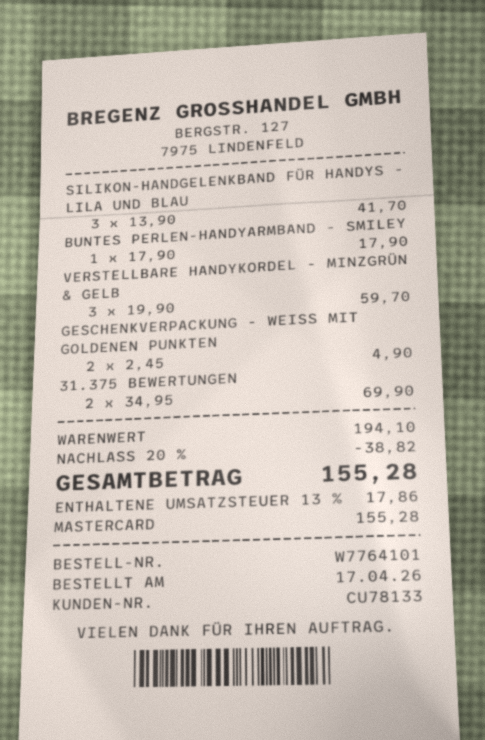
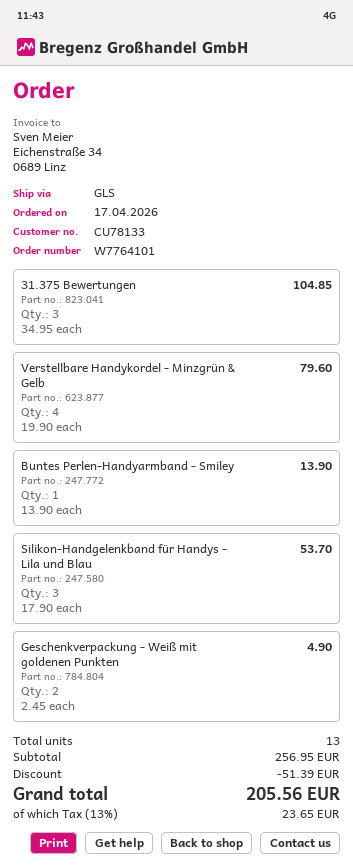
SILIKON-HANDGELENKBAND FÜR HANDYS - LILA UND BLAU: 3 x 13.90 = 41.70 -> 3 x 17.90 = 53.70
BUNTES PERLEN-HANDYARMBAND - SMILEY: 1 x 17.90 = 17.90 -> 1 x 13.90 = 13.90
VERSTELLBARE HANDYKORDEL - MINZGRÜN & GELB: 3 x 19.90 = 59.70 -> 4 x 19.90 = 79.60
31.375 BEWERTUNGEN: 2 x 34.95 = 69.90 -> 3 x 34.95 = 104.85
subtotal: 194.10 -> 256.95
discount: 38.82 -> 51.39
tax: 13% = 17.86 -> 13% = 23.65
total: 155.28 -> 205.56

